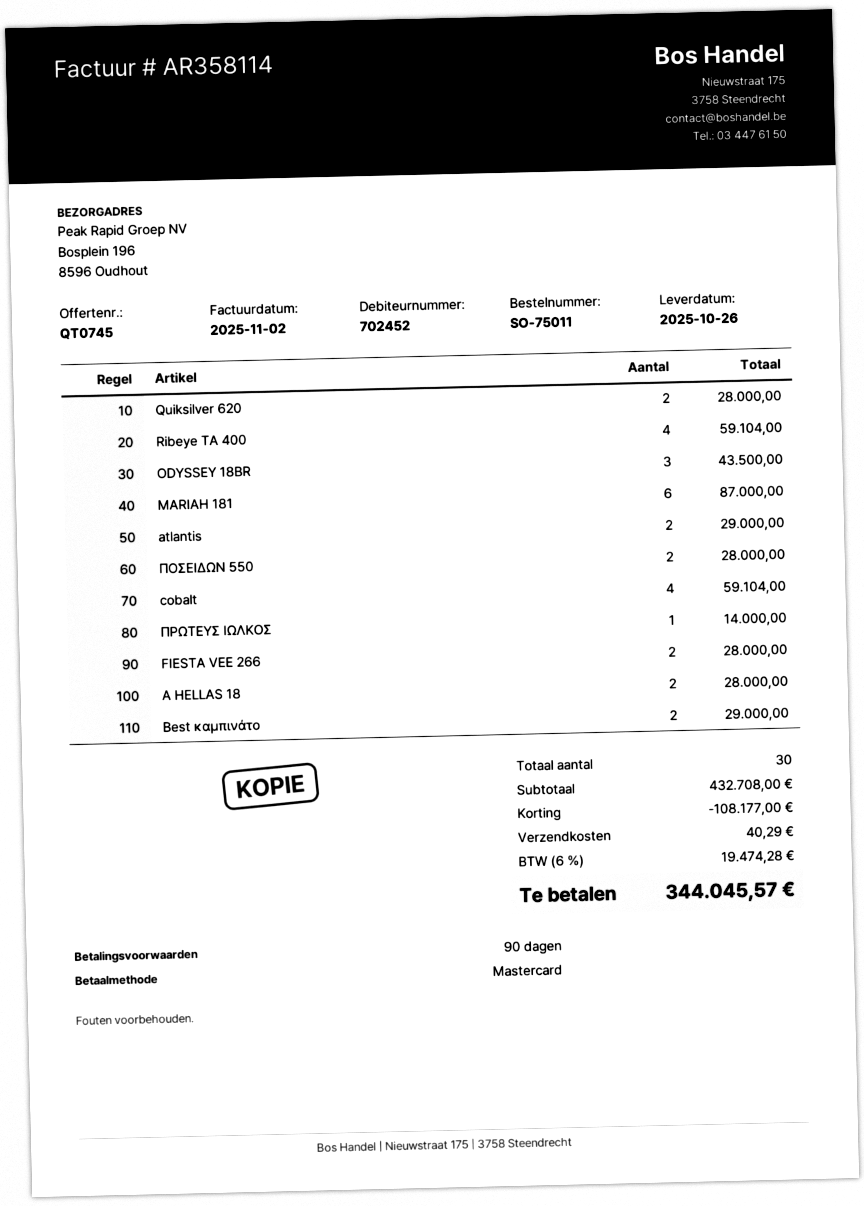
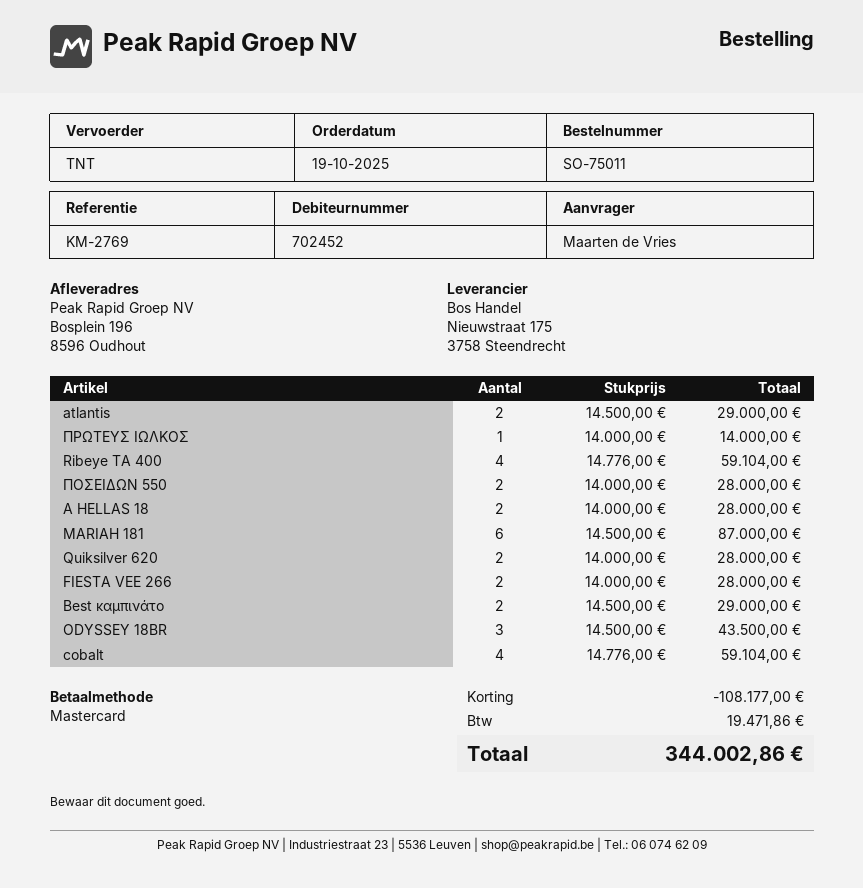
shipping: 40.29 -> none
tax: 19474.28 -> 19471.86
total: 344045.57 -> 344002.86

